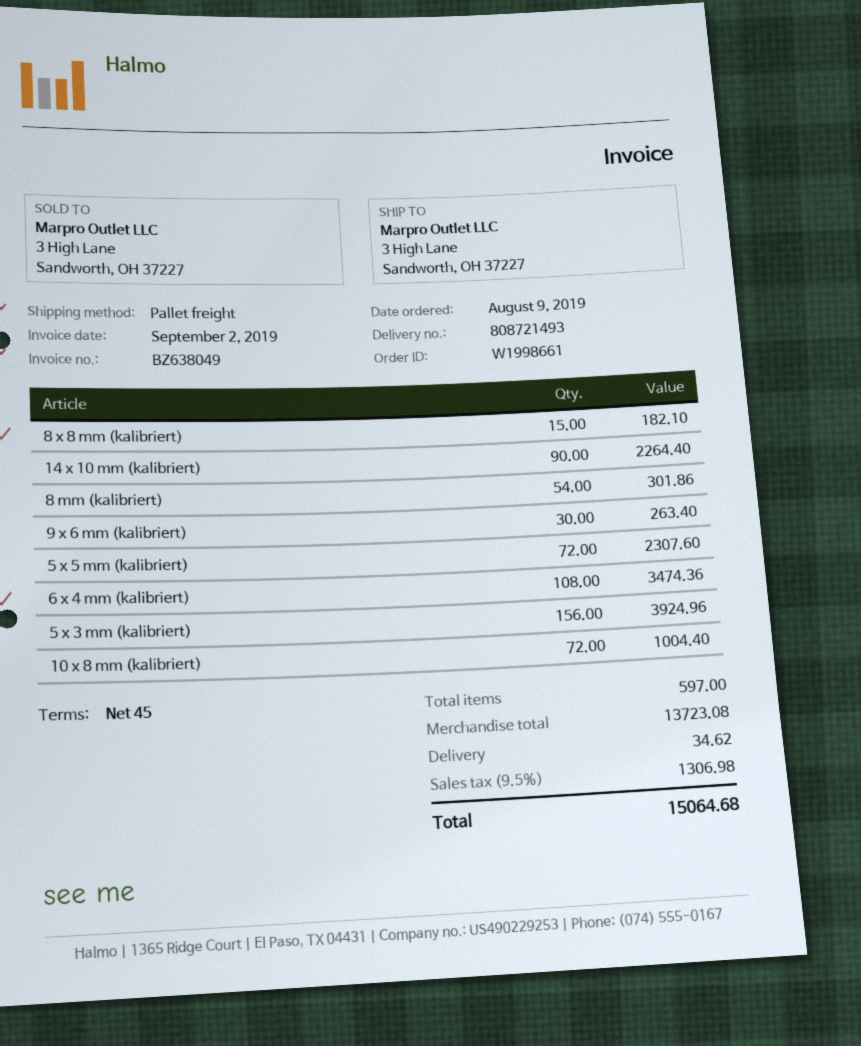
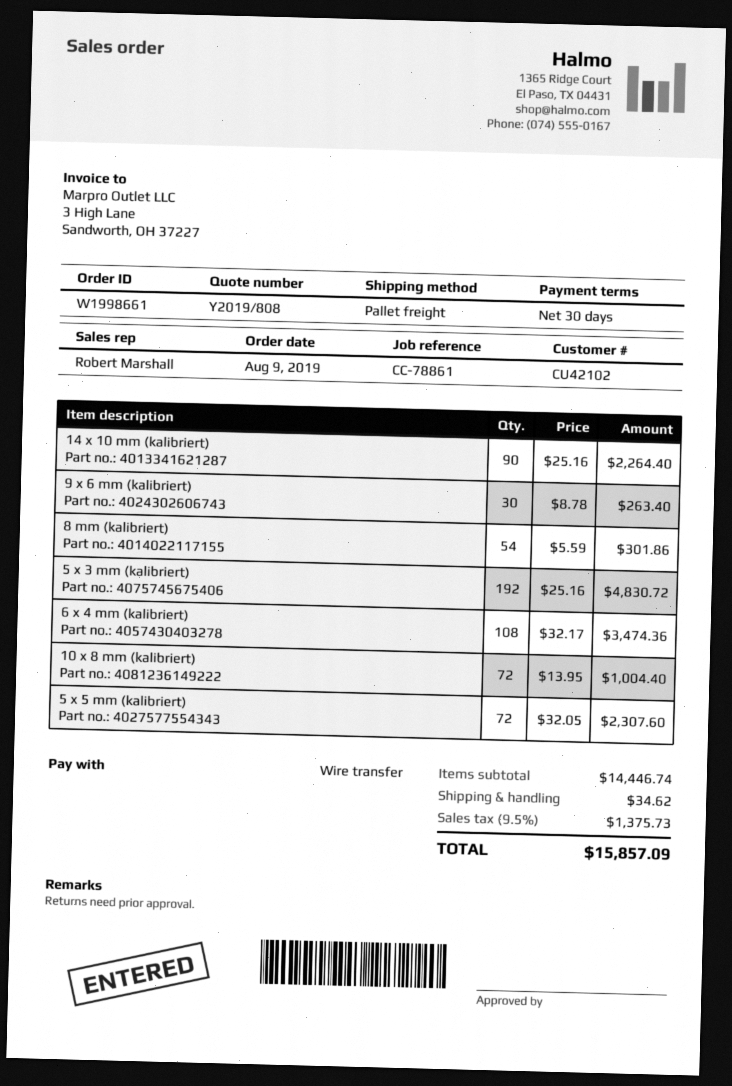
payment terms: 45 days -> 30 days
8 x 8 mm (kalibriert): 15 for 182.10 -> none
5 x 3 mm (kalibriert): 156 for 3924.96 -> 192 for 4830.72
subtotal: 13723.08 -> 14446.74
tax: 9.5% = 1306.98 -> 9.5% = 1375.73
total: 15064.68 -> 15857.09

